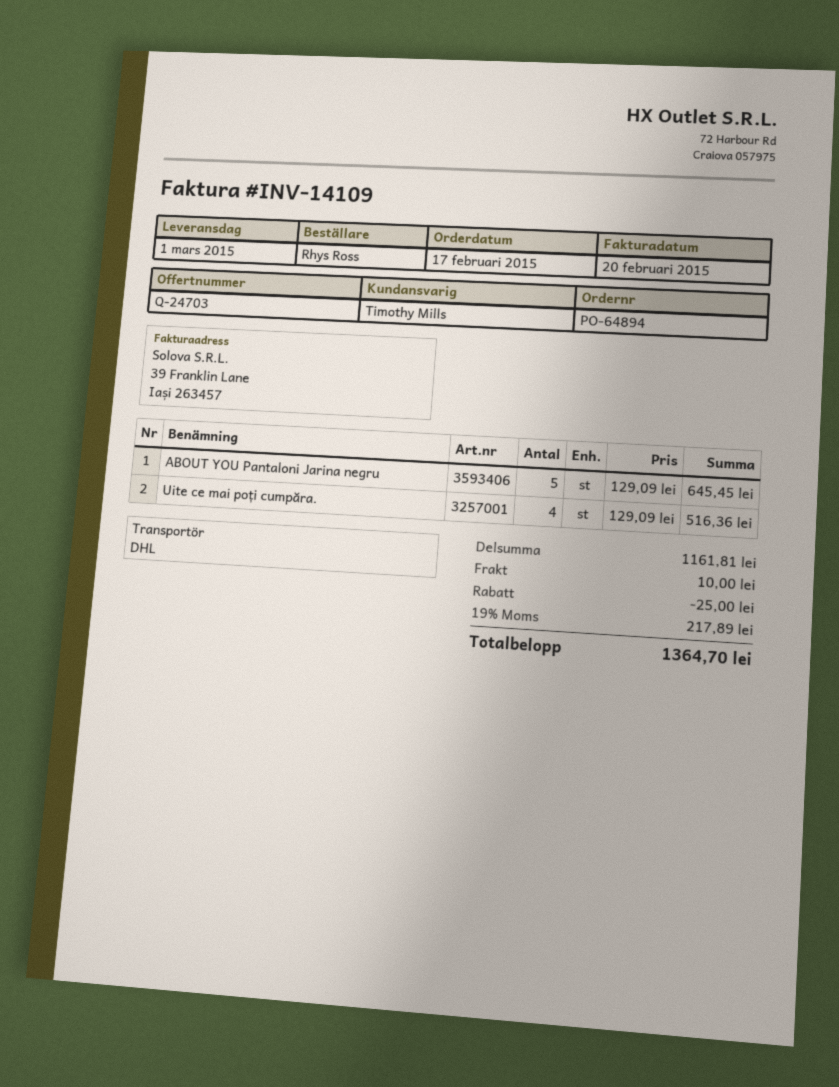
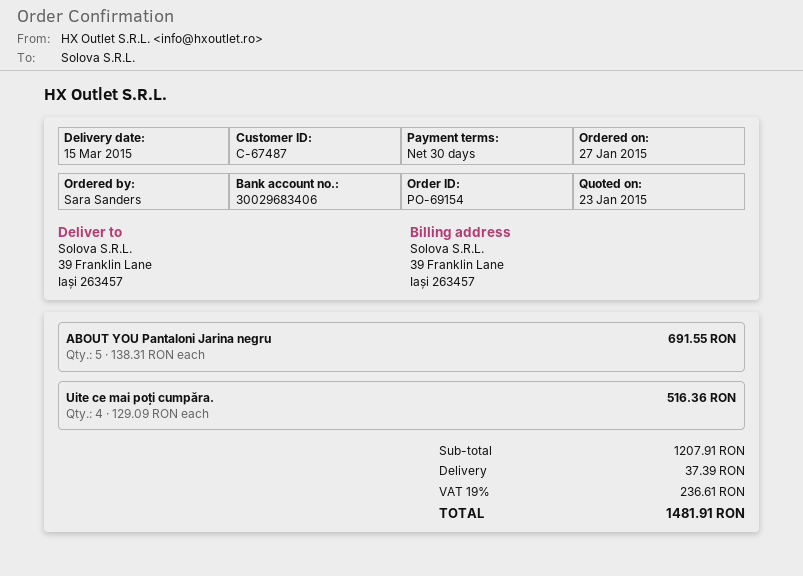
order number: PO-64894 -> PO-69154
order date: 2015-02-17 -> 2015-01-27
delivery date: 2015-03-01 -> 2015-03-15
ordered by: Rhys Ross -> Sara Sanders
ABOUT YOU Pantaloni Jarina negru: 5 x 129.09 = 645.45 -> 5 x 138.31 = 691.55
subtotal: 1161.81 -> 1207.91
discount: 25.00 -> none
shipping: 10.00 -> 37.39
tax: 19% = 217.89 -> 19% = 236.61
total: 1364.70 -> 1481.91

